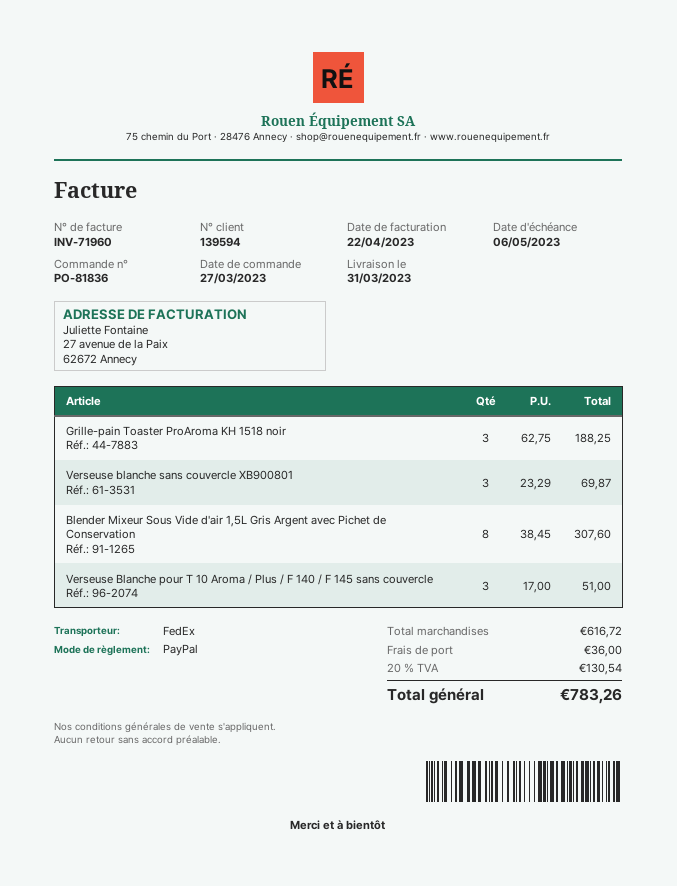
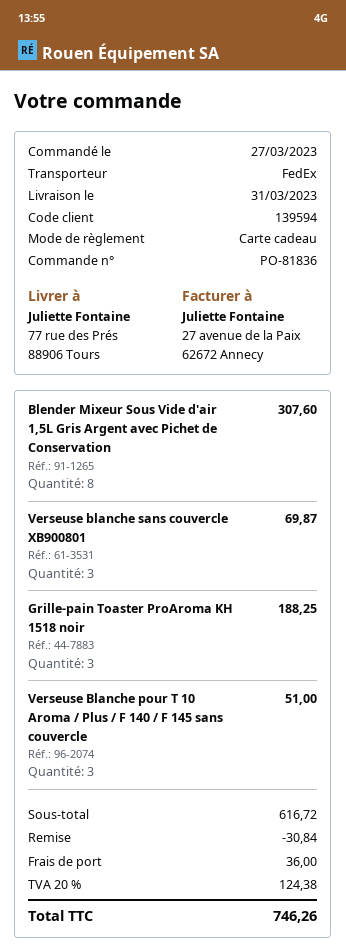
payment method: PayPal -> gift card
discount: none -> 30.84
tax: 20% = 130.54 -> 20% = 124.38
total: 783.26 -> 746.26

